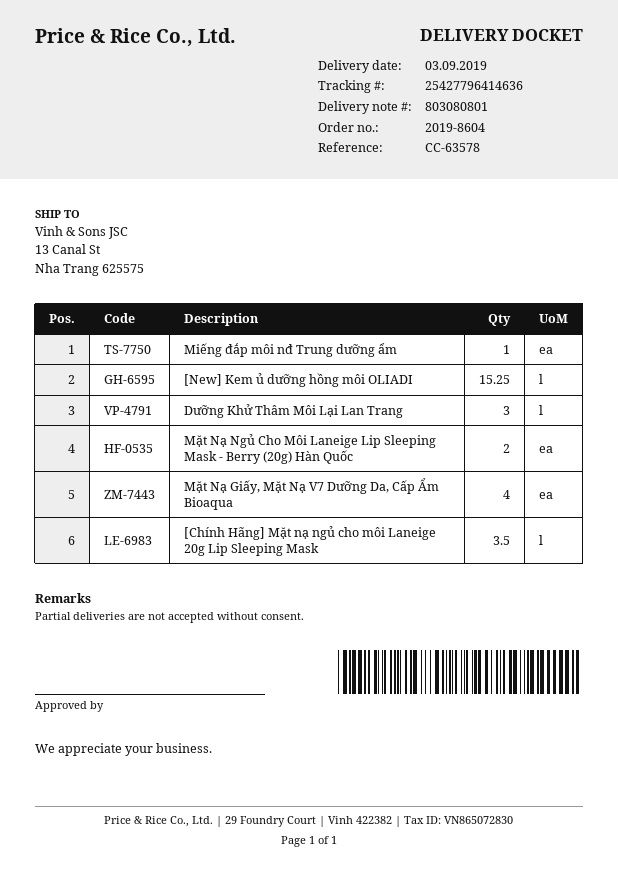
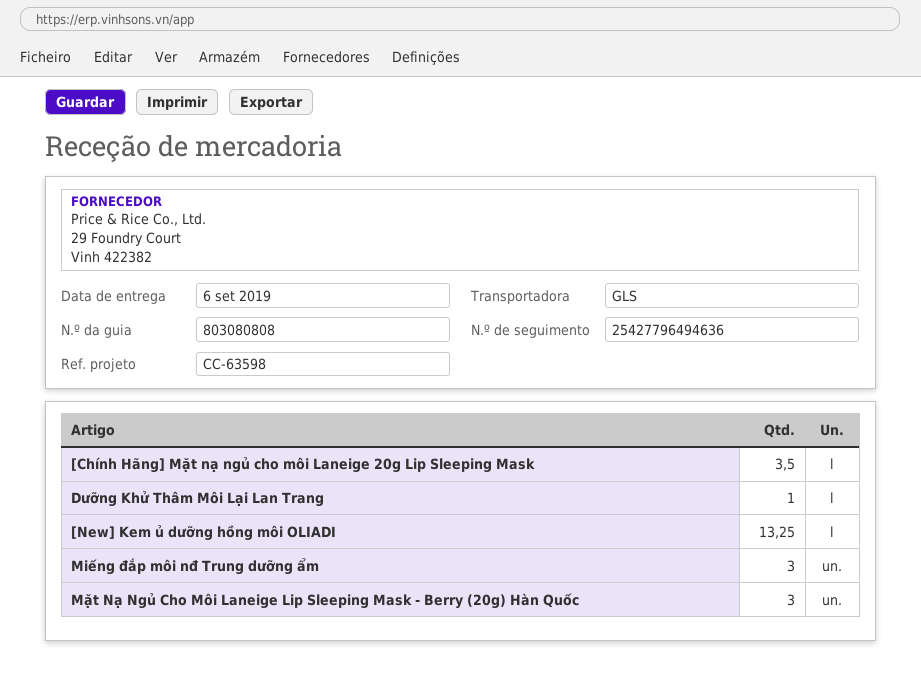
delivery note number: 803080801 -> 803080808
delivery date: 2019-09-03 -> 2019-09-06
reference: CC-63578 -> CC-63598
tracking number: 25427796414636 -> 25427796494636
Miếng đắp môi nđ Trung dưỡng ẩm: 1 -> 3
[New] Kem ủ dưỡng hồng môi OLIADI: 15.25 -> 13.25
Dưỡng Khử Thâm Môi Lại Lan Trang: 3 -> 1
Mặt Nạ Ngủ Cho Môi Laneige Lip Sleeping Mask - Berry (20g) Hàn Quốc: 2 -> 3
Mặt Nạ Giấy, Mặt Nạ V7 Dưỡng Da, Cấp Ẩm Bioaqua: 4 -> none

